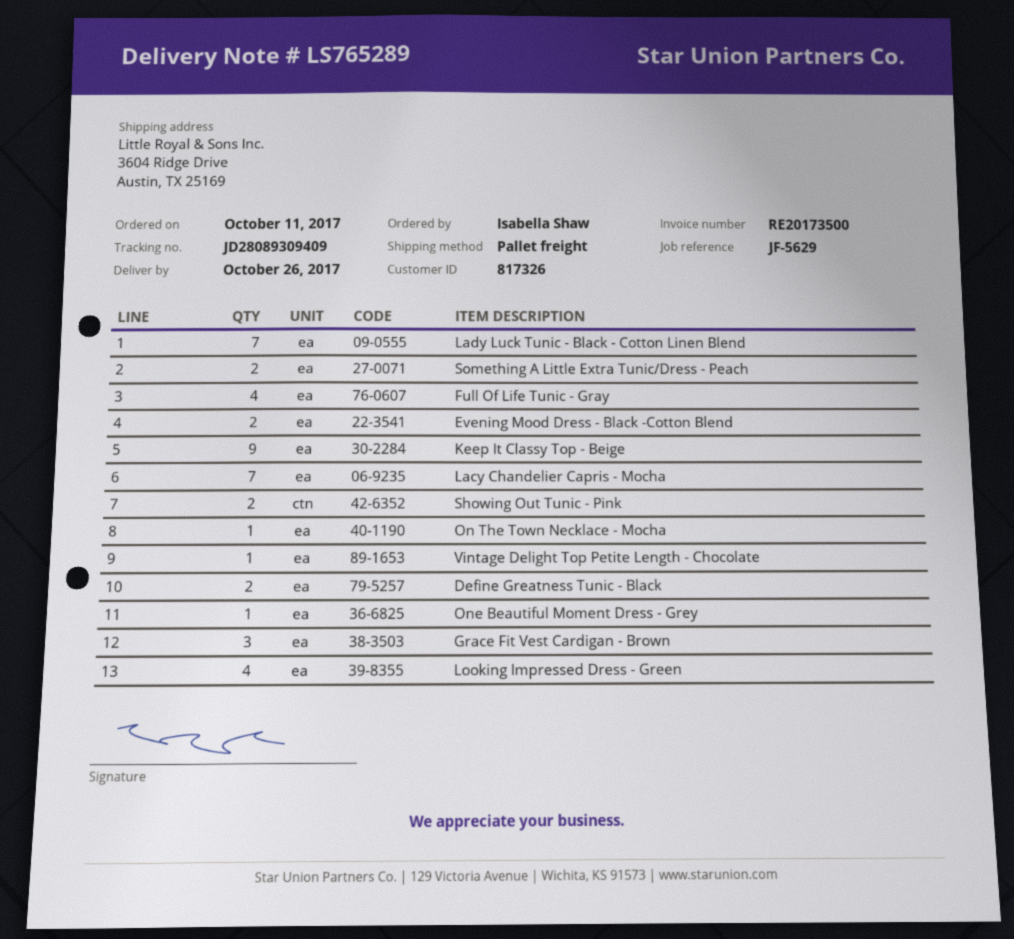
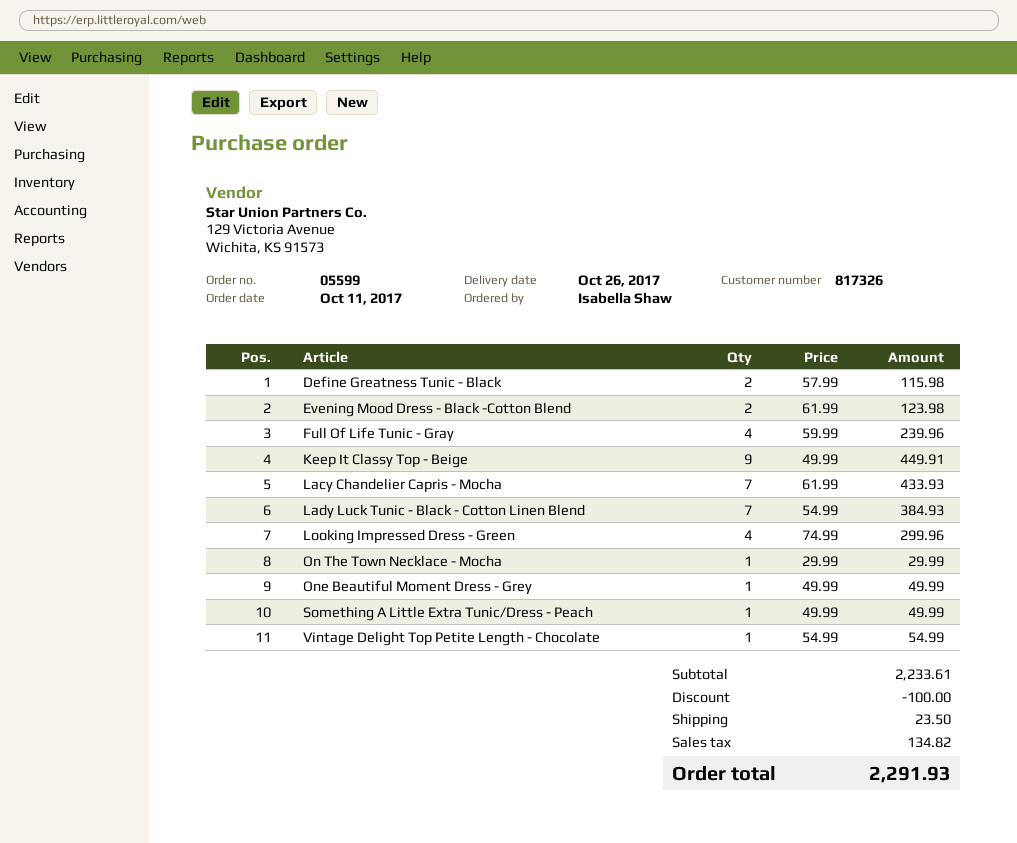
Something A Little Extra Tunic/Dress - Peach: 2 -> 1
Showing Out Tunic - Pink: 2 -> none
Grace Fit Vest Cardigan - Brown: 3 -> none

